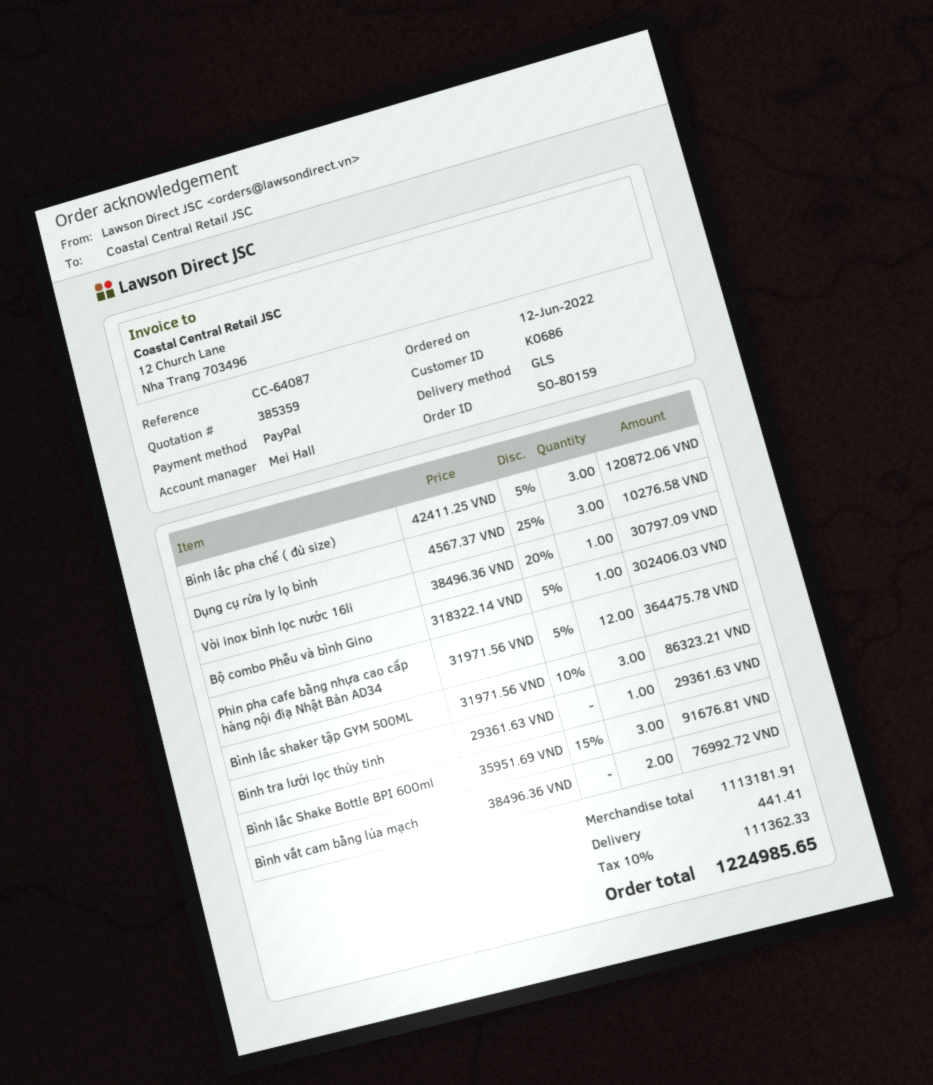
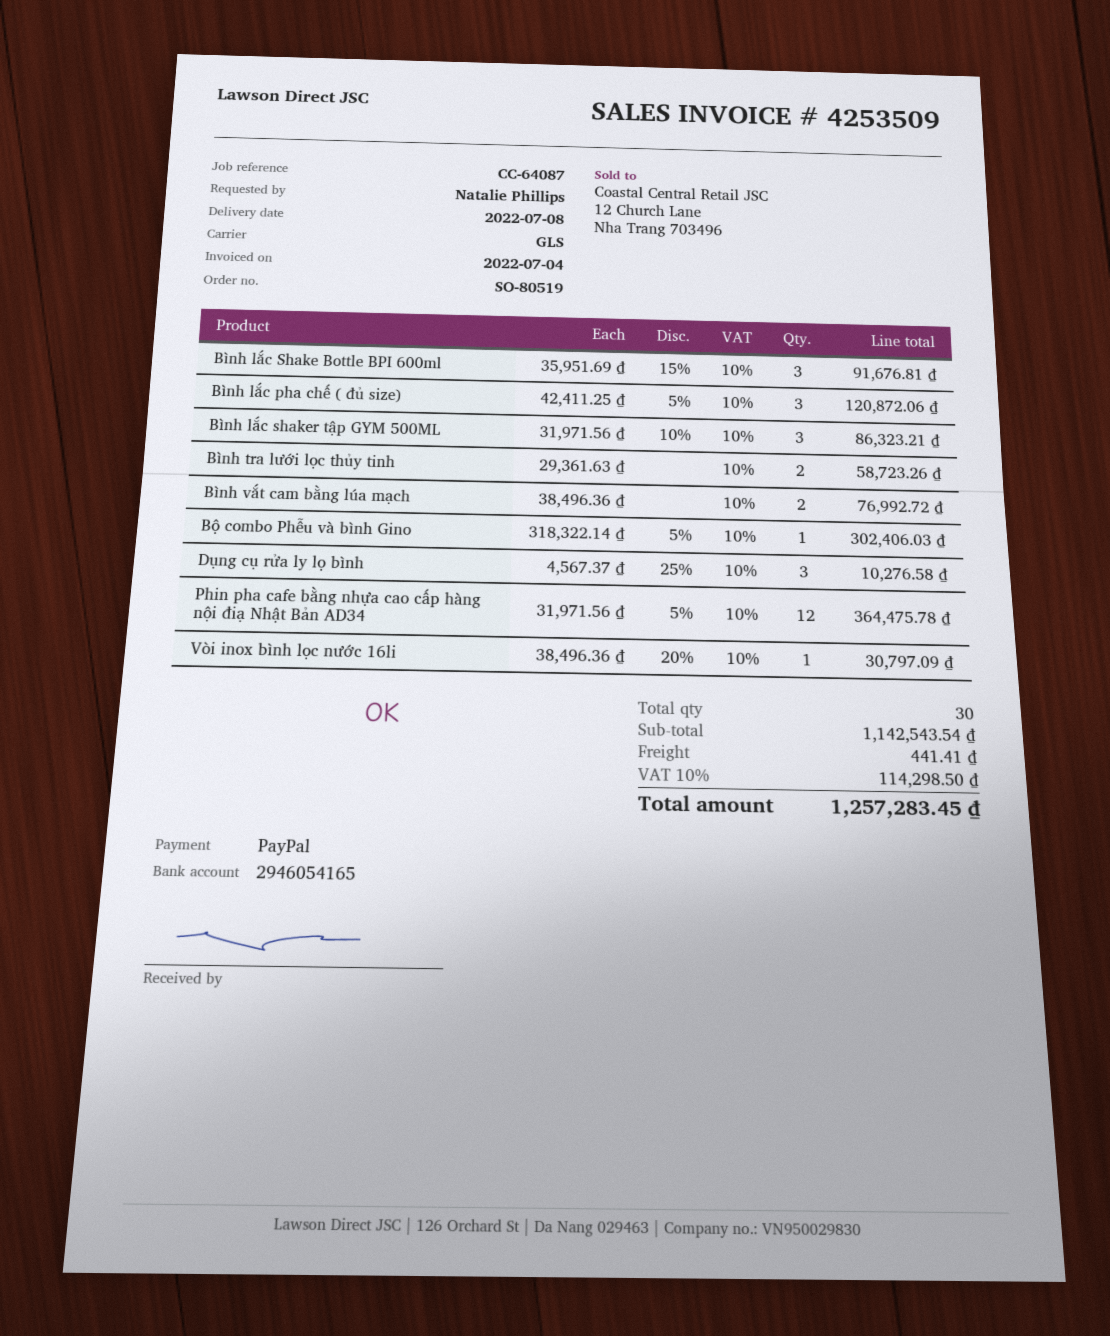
order number: SO-80159 -> SO-80519
Bình tra lưới lọc thủy tinh: 1 x 29361.63 = 29361.63 -> 2 x 29361.63 = 58723.26
subtotal: 1113181.91 -> 1142543.54
tax: 10% = 111362.33 -> 10% = 114298.50
total: 1224985.65 -> 1257283.45

